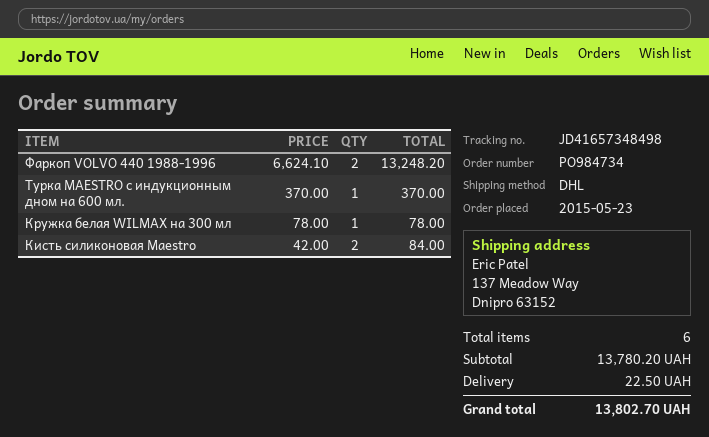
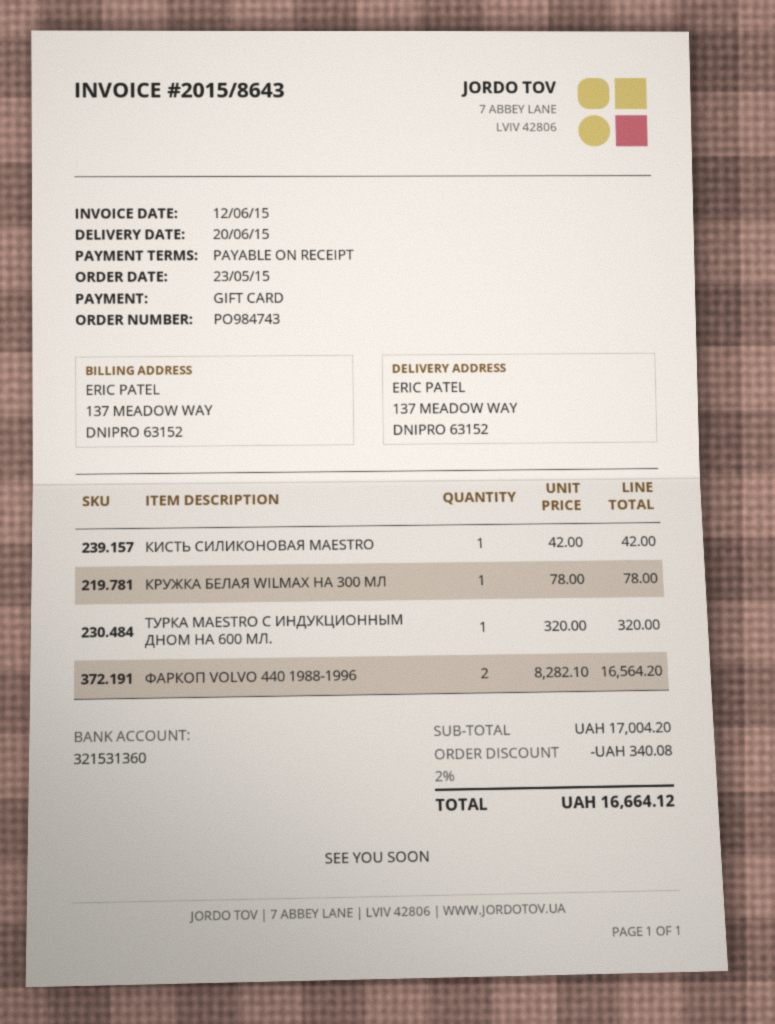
order number: PO984734 -> PO984743
Фаркоп VOLVO 440 1988-1996: 2 x 6624.10 = 13248.20 -> 2 x 8282.10 = 16564.20
Турка MAESTRO с индукционным дном на 600 мл.: 1 x 370.00 = 370.00 -> 1 x 320.00 = 320.00
Кисть силиконовая Maestro: 2 x 42.00 = 84.00 -> 1 x 42.00 = 42.00
subtotal: 13780.20 -> 17004.20
discount: none -> 2% = 340.08
shipping: 22.50 -> none
total: 13802.70 -> 16664.12

